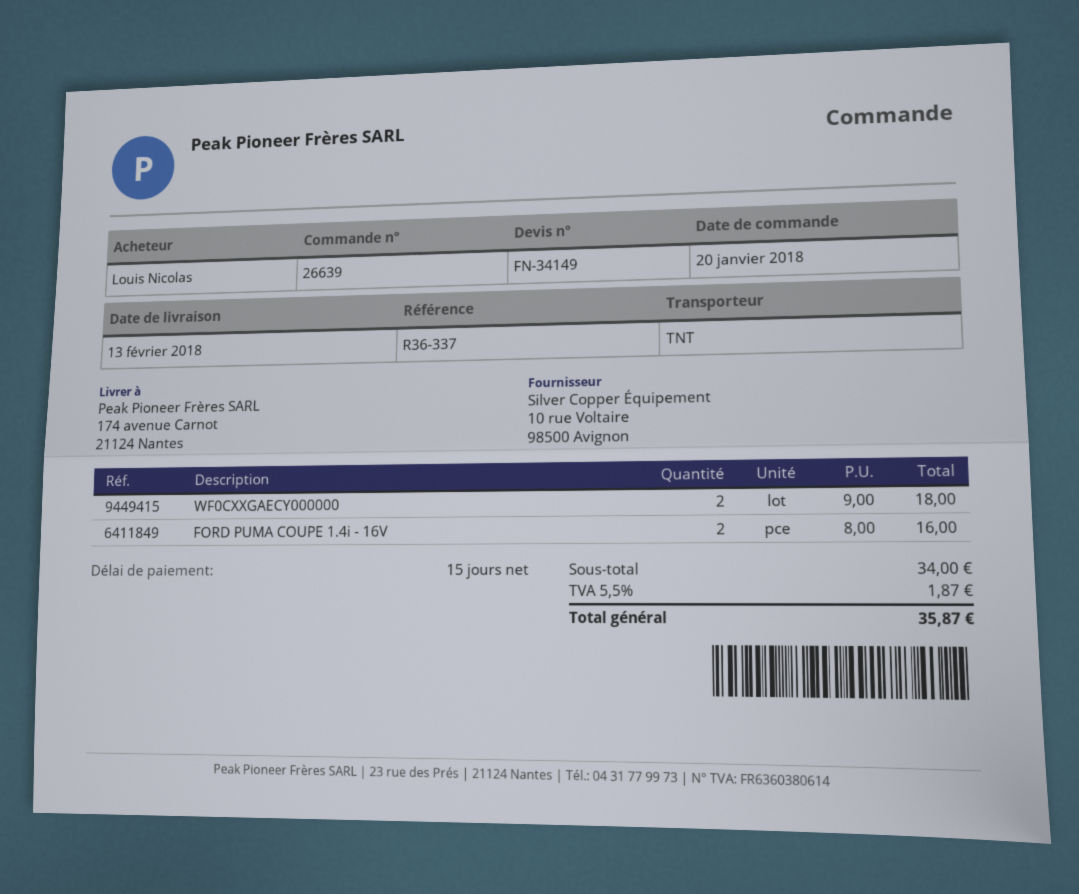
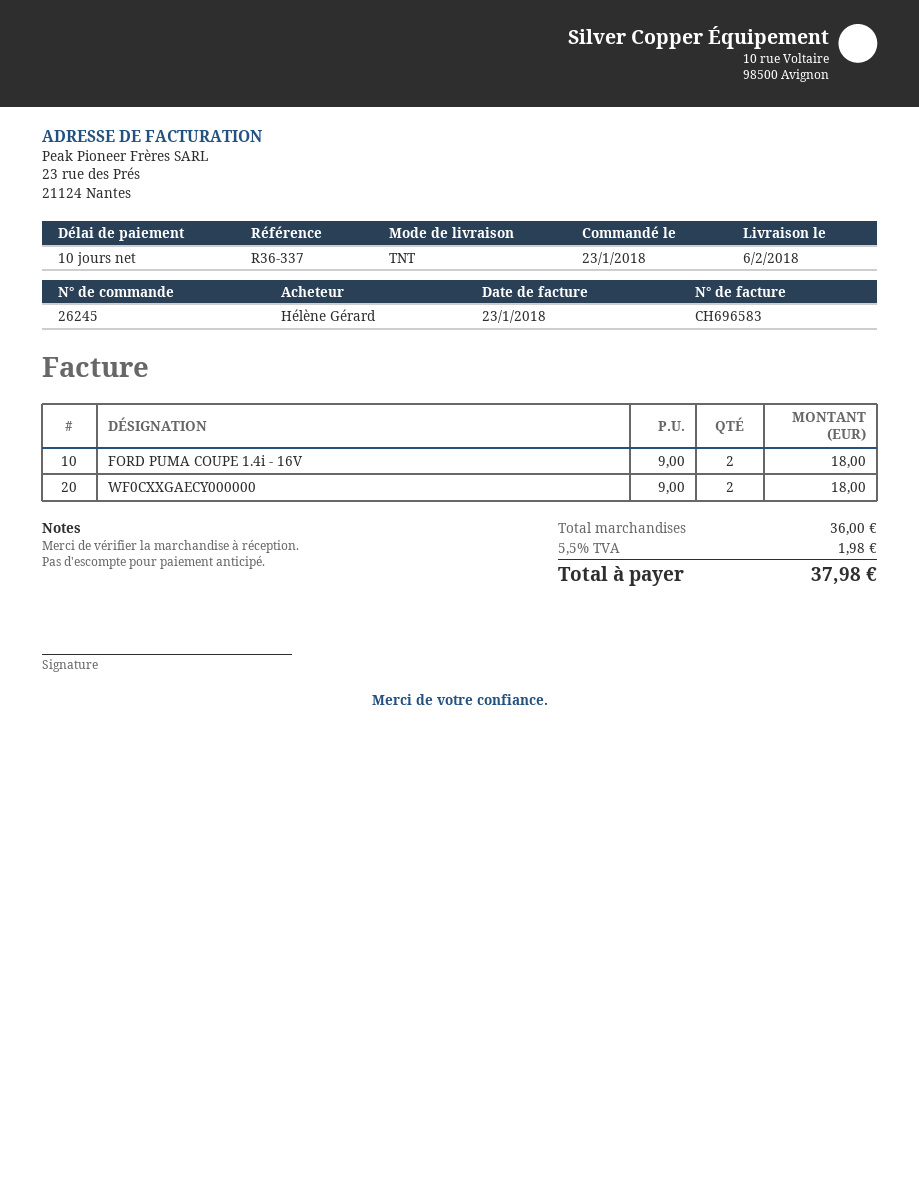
order number: 26639 -> 26245
order date: 2018-01-20 -> 2018-01-23
delivery date: 2018-02-13 -> 2018-02-06
payment terms: 15 days -> 10 days
ordered by: Louis Nicolas -> Hélène Gérard
FORD PUMA COUPE 1.4i - 16V: 2 x 8.00 = 16.00 -> 2 x 9.00 = 18.00
subtotal: 34.00 -> 36.00
tax: 5.5% = 1.87 -> 5.5% = 1.98
total: 35.87 -> 37.98

